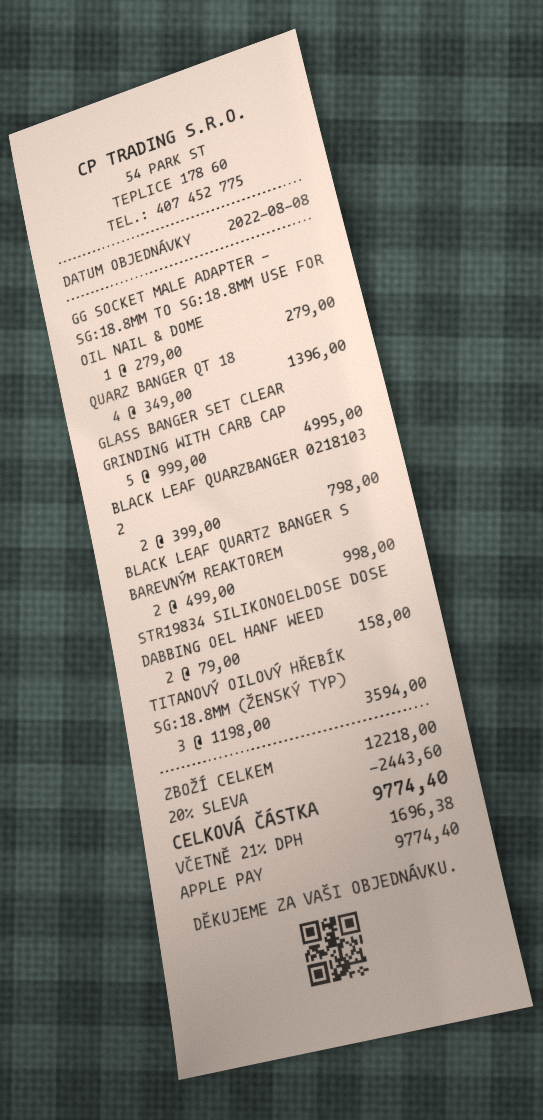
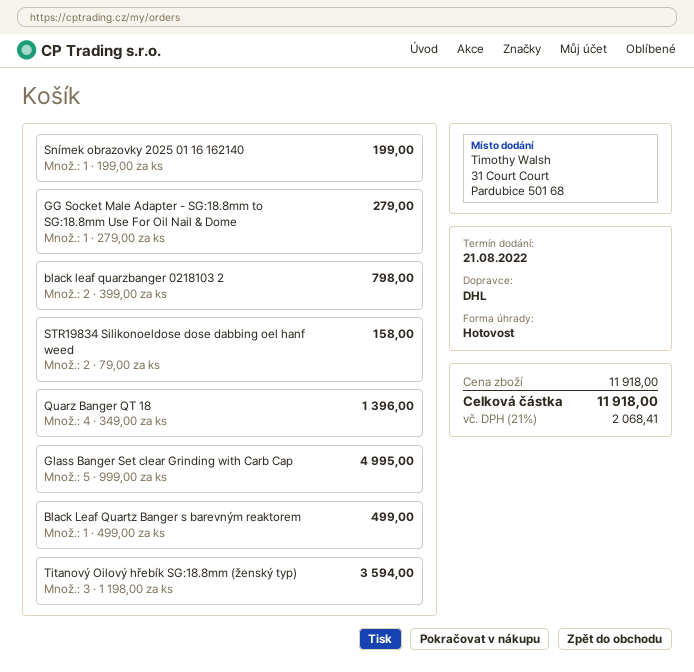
payment method: Apple Pay -> cash
BLACK LEAF QUARTZ BANGER S BAREVNÝM REAKTOREM: 2 x 499.00 = 998.00 -> 1 x 499.00 = 499.00
Snímek obrazovky 2025 01 16 162140: none -> 1 x 199.00 = 199.00
subtotal: 12218.00 -> 11918.00
discount: 20% = 2443.60 -> none
tax: 21% = 1696.38 -> 21% = 2068.41
total: 9774.40 -> 11918.00

